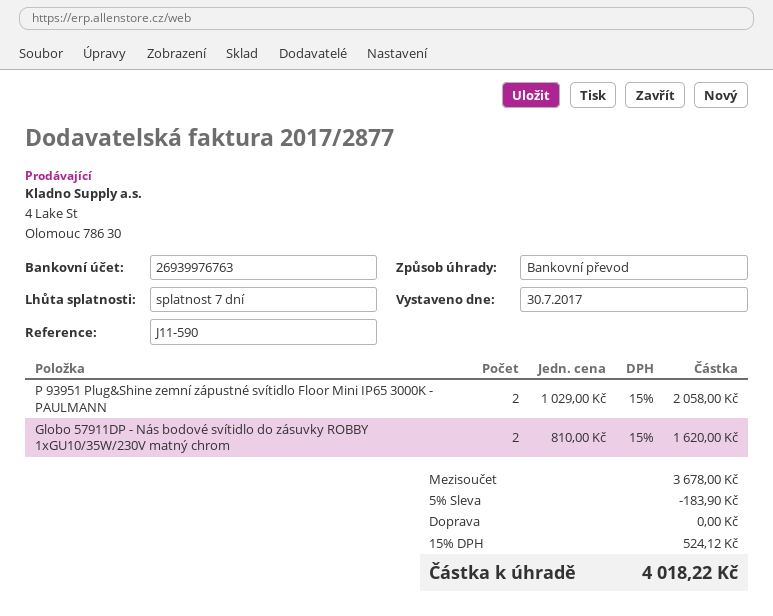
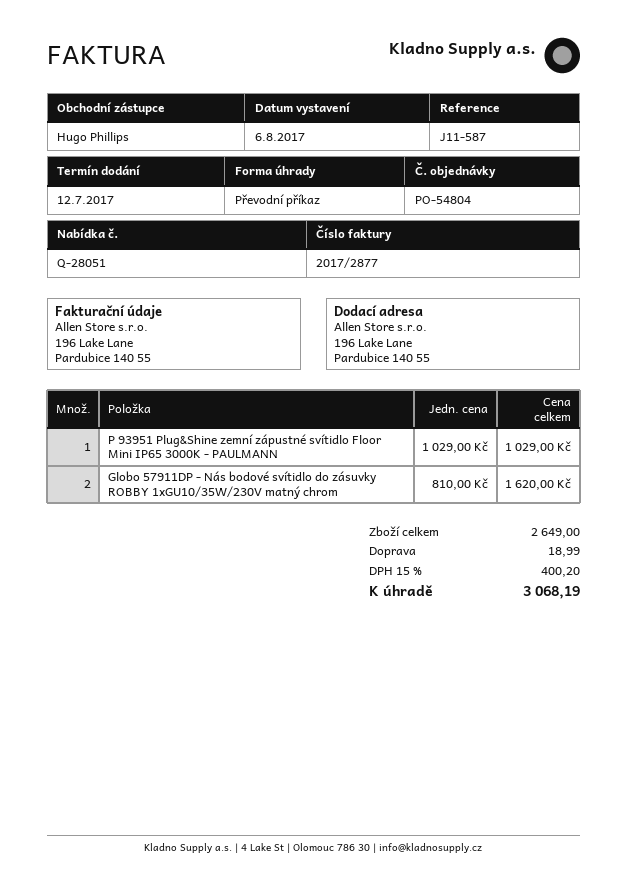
invoice date: 2017-07-30 -> 2017-08-06
reference: J11-590 -> J11-587
P 93951 Plug&Shine zemní zápustné svítidlo Floor Mini IP65 3000K - PAULMANN: 2 x 1029.00 = 2058.00 -> 1 x 1029.00 = 1029.00
subtotal: 3678.00 -> 2649.00
discount: 5% = 183.90 -> none
shipping: 0.00 -> 18.99
tax: 15% = 524.12 -> 15% = 400.20
total: 4018.22 -> 3068.19

